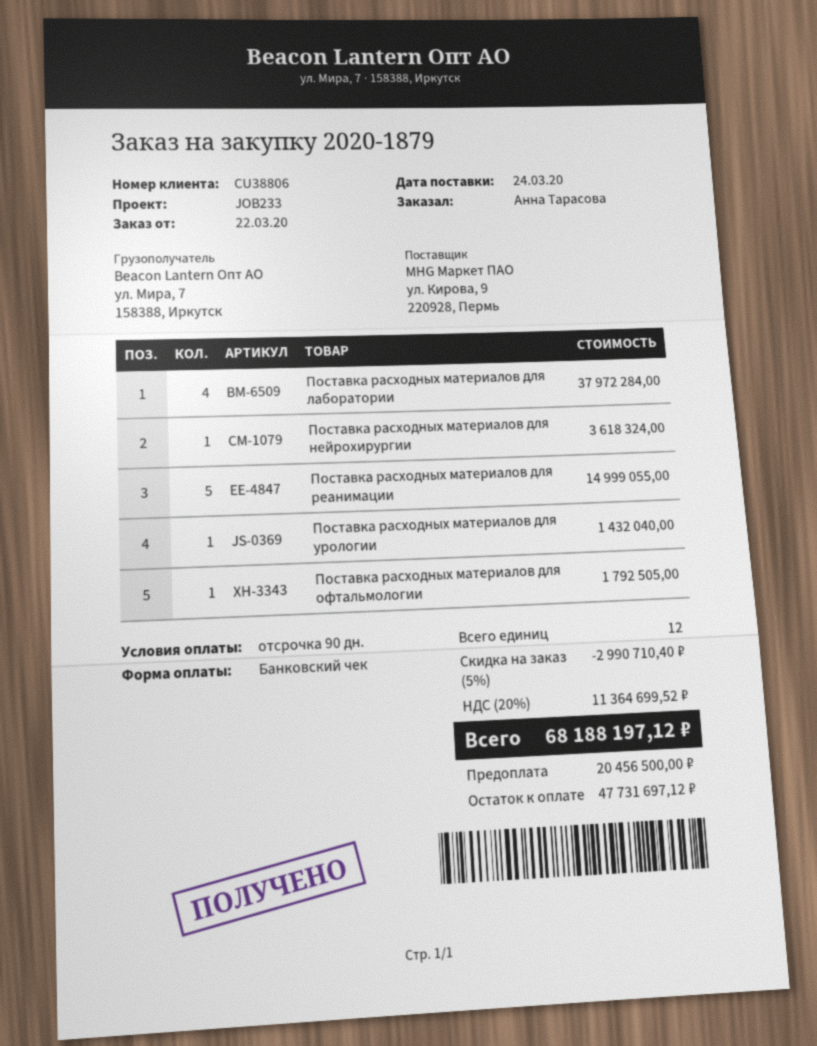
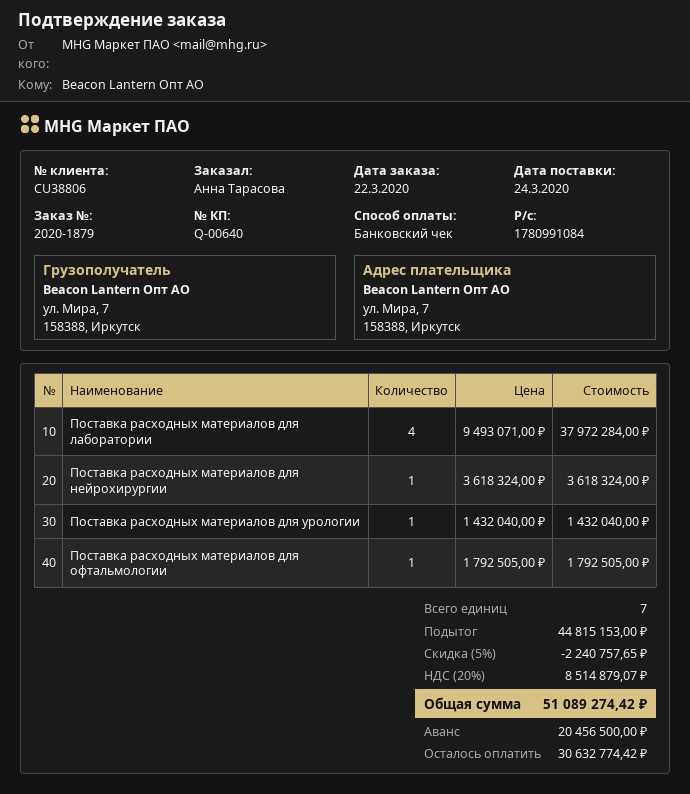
Поставка расходных материалов для реанимации: 5 for 14999055.00 -> none
total quantity: 12 -> 7
discount: 5% = 2990710.40 -> 5% = 2240757.65
tax: 20% = 11364699.52 -> 20% = 8514879.07
total: 68188197.12 -> 51089274.42
balance: 47731697.12 -> 30632774.42

